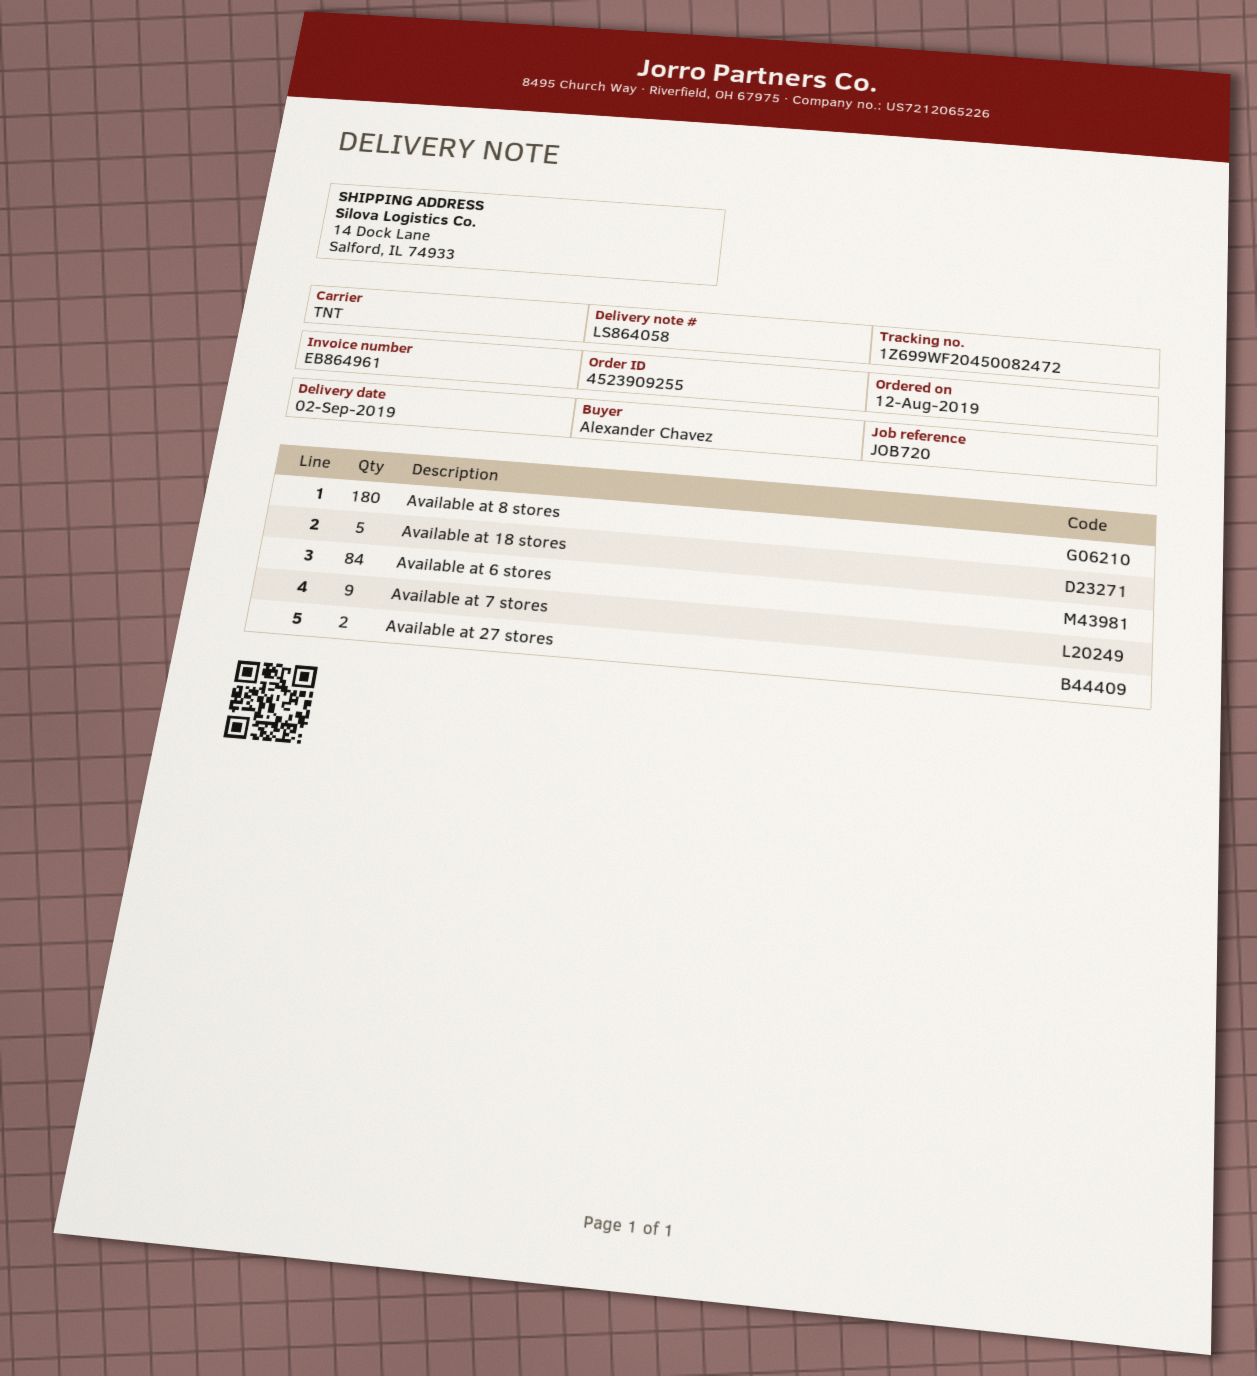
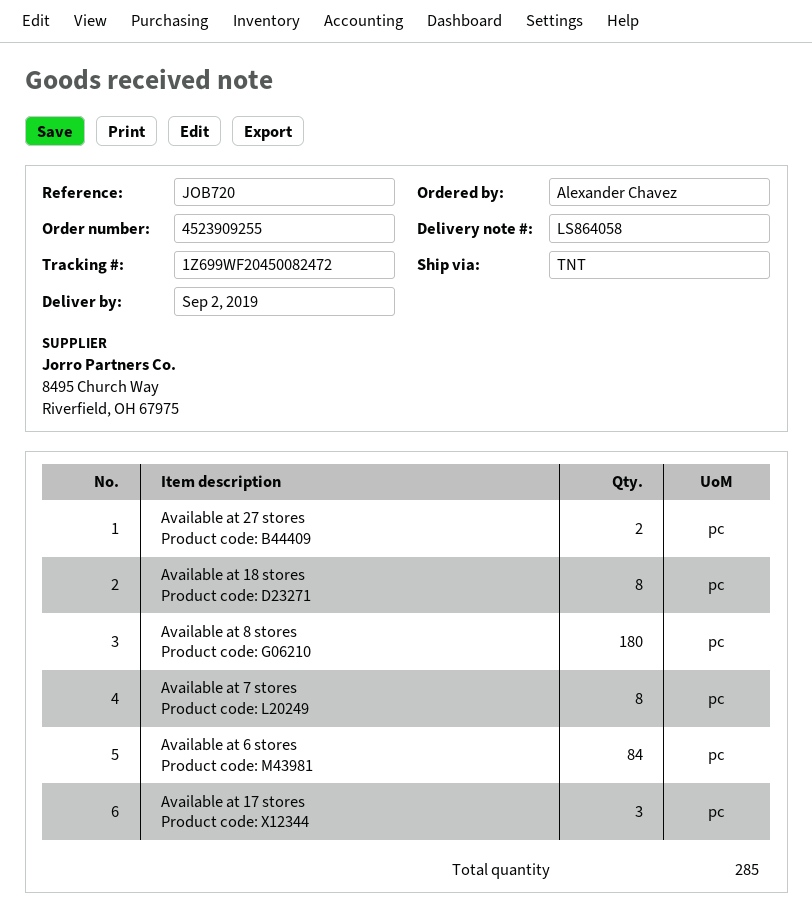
Available at 18 stores: 5 -> 8
Available at 7 stores: 9 -> 8
Available at 17 stores: none -> 3

